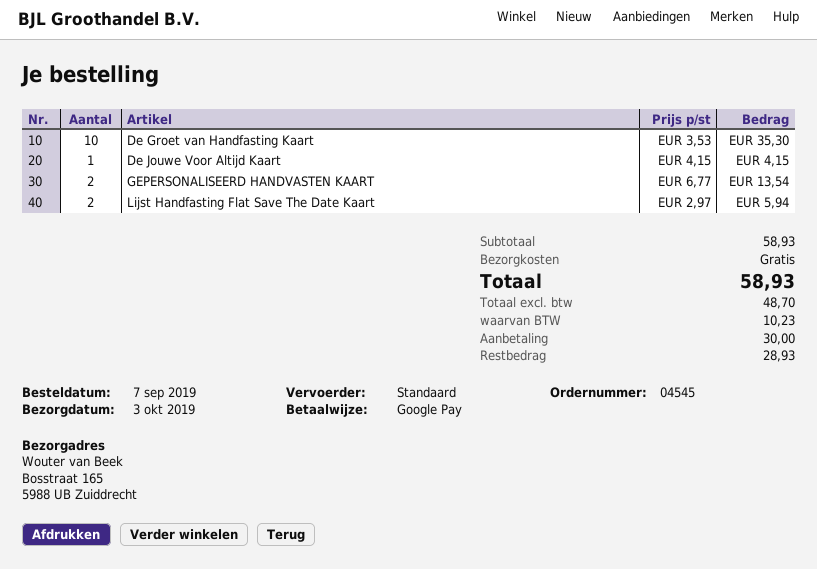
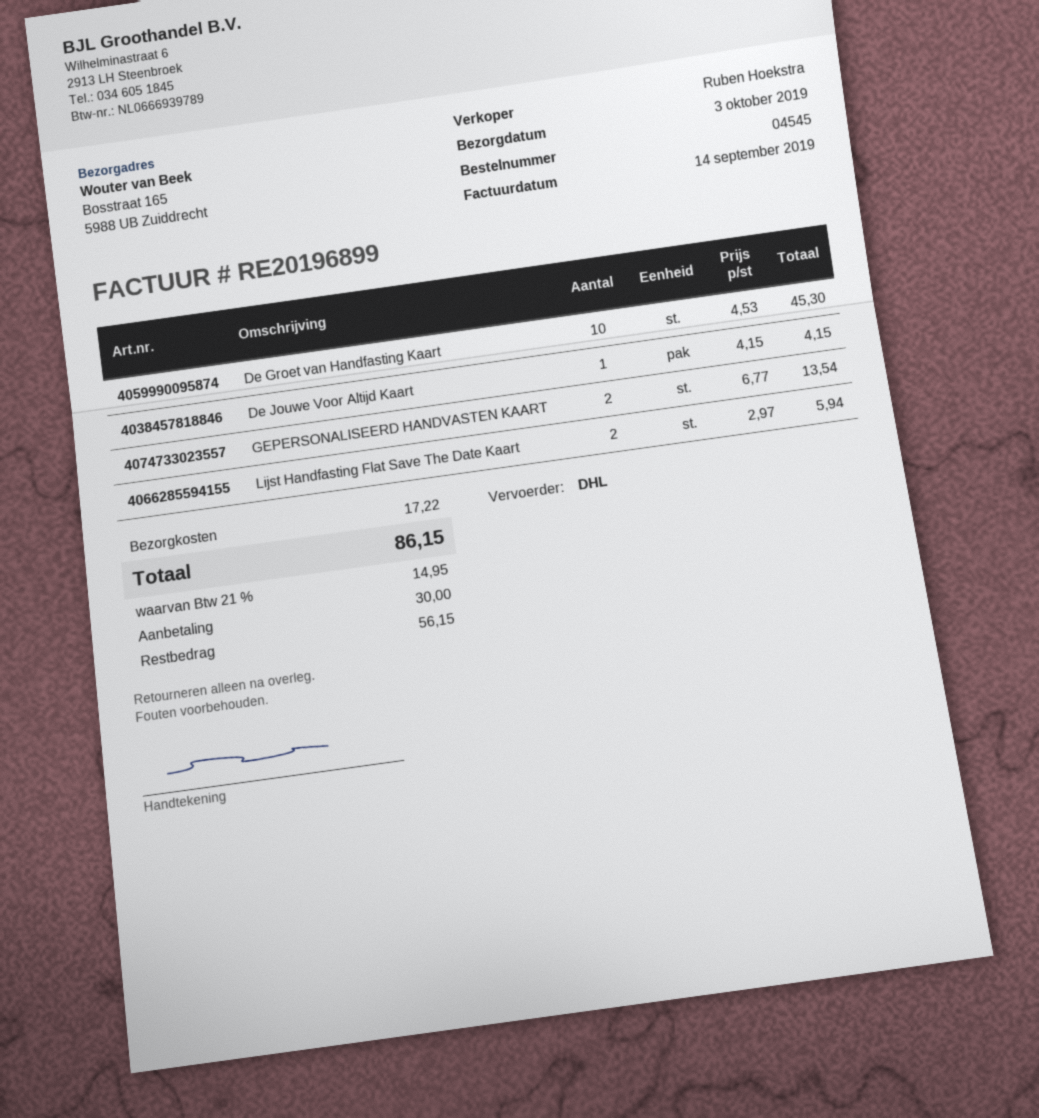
shipping method: standard -> DHL
De Groet van Handfasting Kaart: 10 x 3.53 = 35.30 -> 10 x 4.53 = 45.30
shipping: 0.00 -> 17.22
tax: 10.23 -> 14.95
total: 58.93 -> 86.15
balance: 28.93 -> 56.15

